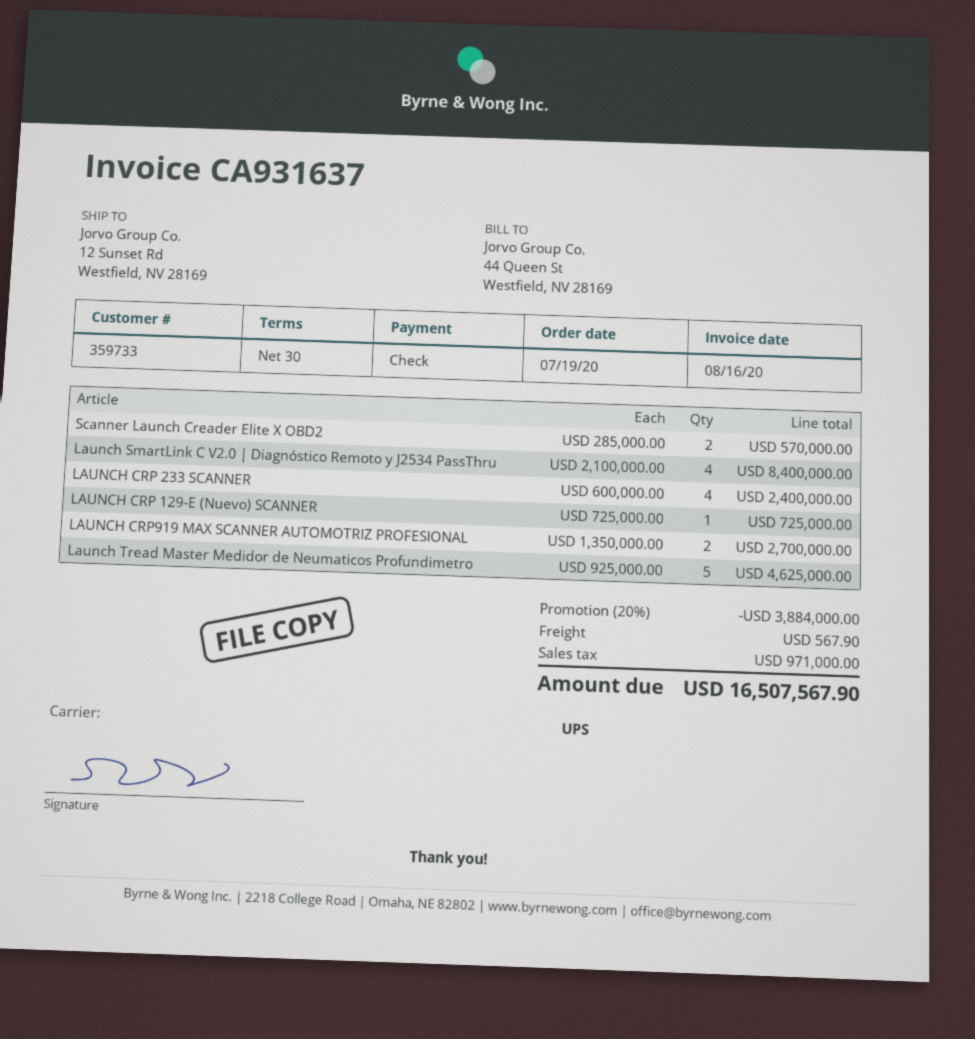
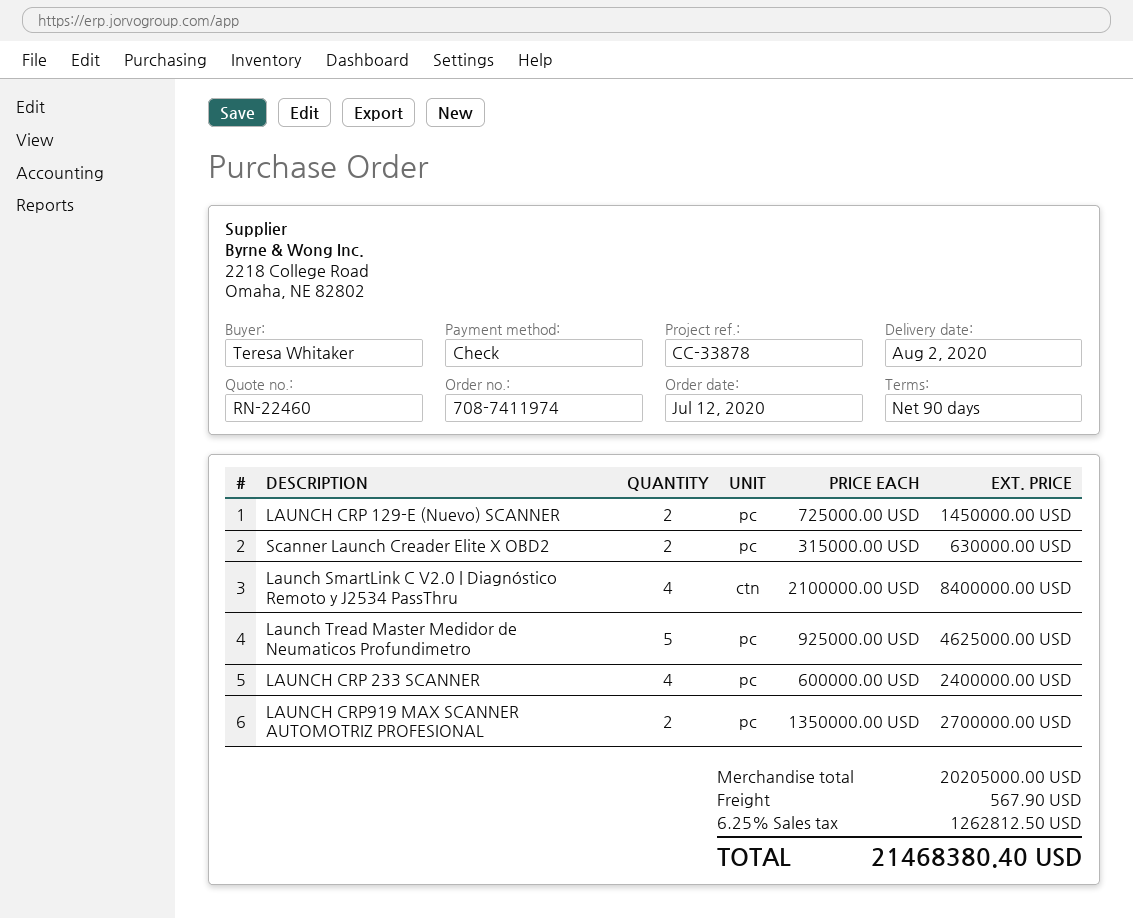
order date: 2020-07-19 -> 2020-07-12
payment terms: 30 days -> 90 days
Scanner Launch Creader Elite X OBD2: 2 x 285000.00 = 570000.00 -> 2 x 315000.00 = 630000.00
LAUNCH CRP 129-E (Nuevo) SCANNER: 1 x 725000.00 = 725000.00 -> 2 x 725000.00 = 1450000.00
discount: 20% = 3884000.00 -> none
tax: 971000.00 -> 1262812.50
total: 16507567.90 -> 21468380.40

